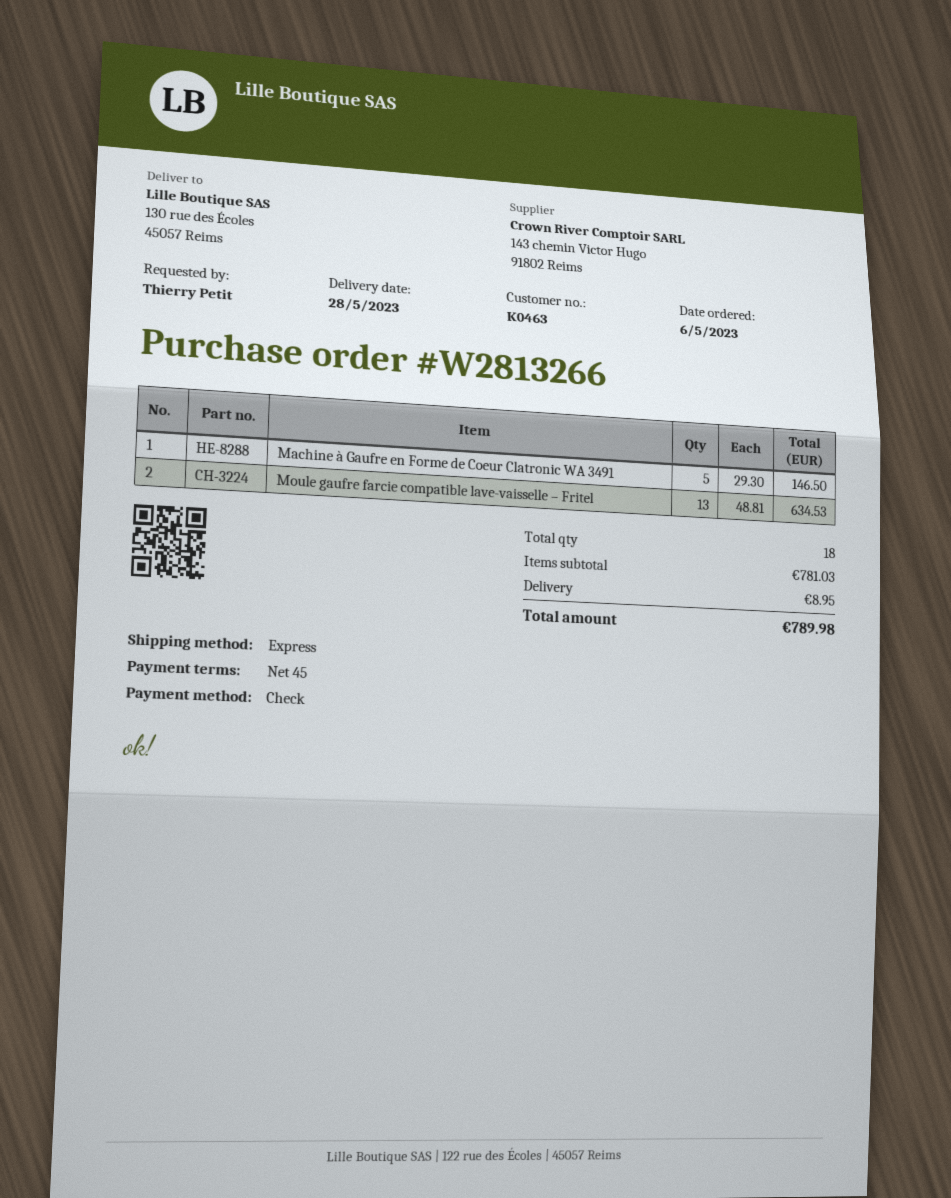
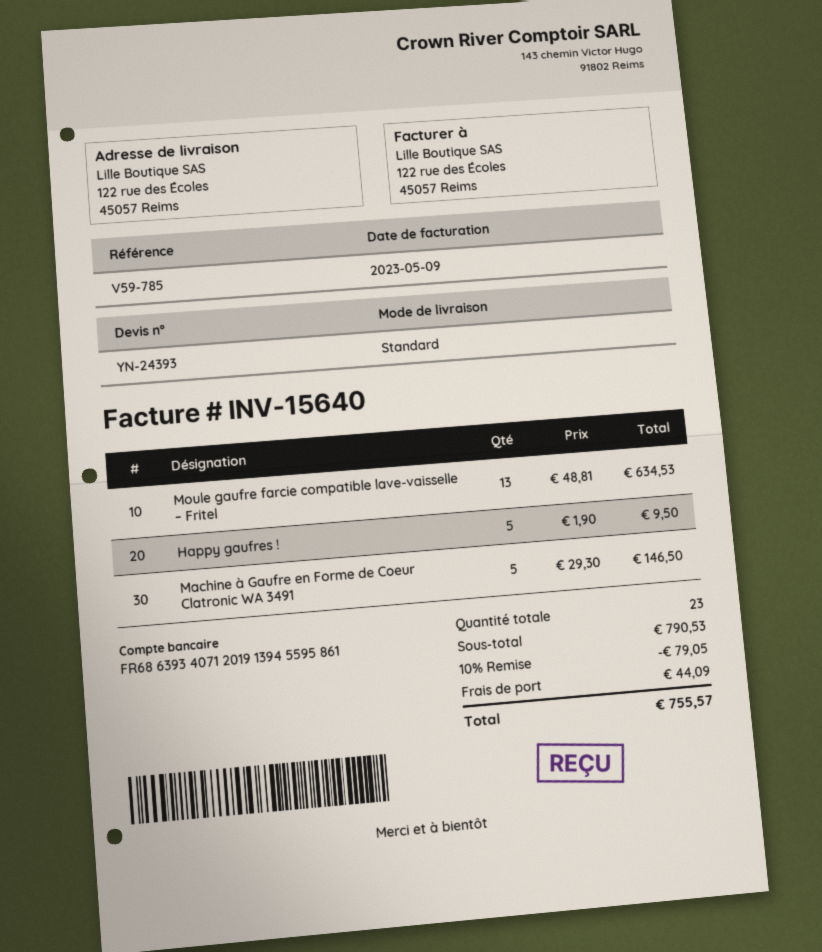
shipping method: express -> standard
ship to: 130 rue des Écoles, 45057 Reims -> 122 rue des Écoles, 45057 Reims
Happy gaufres !: none -> 5 x 1.90 = 9.50
total quantity: 18 -> 23
subtotal: 781.03 -> 790.53
discount: none -> 10% = 79.05
shipping: 8.95 -> 44.09
total: 789.98 -> 755.57

